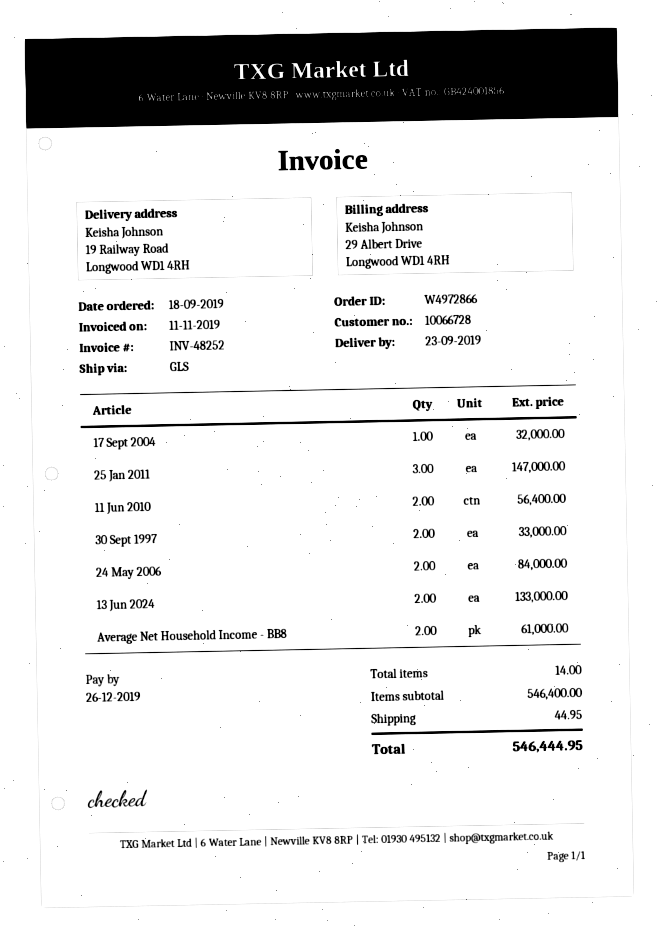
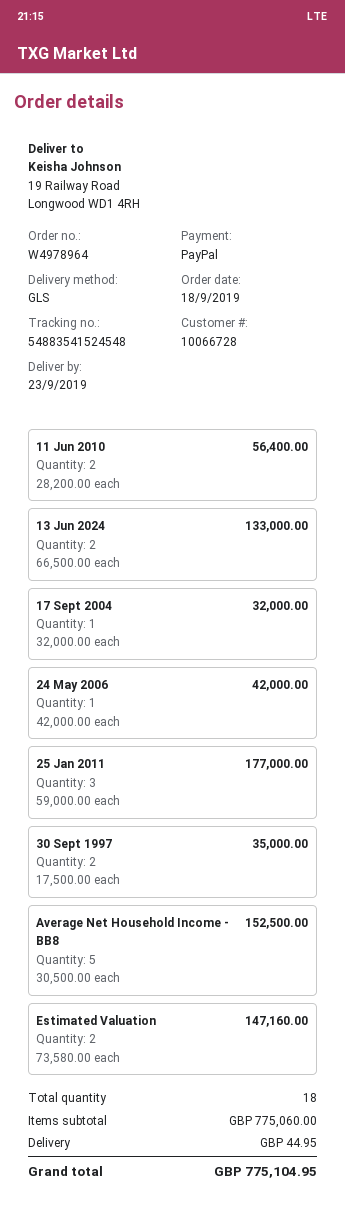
order number: W4972866 -> W4978964
25 Jan 2011: 3 for 147000.00 -> 3 for 177000.00
30 Sept 1997: 2 for 33000.00 -> 2 for 35000.00
24 May 2006: 2 for 84000.00 -> 1 for 42000.00
Average Net Household Income - BB8: 2 for 61000.00 -> 5 for 152500.00
Estimated Valuation: none -> 2 for 147160.00
total quantity: 14 -> 18
subtotal: 546400.00 -> 775060.00
total: 546444.95 -> 775104.95

